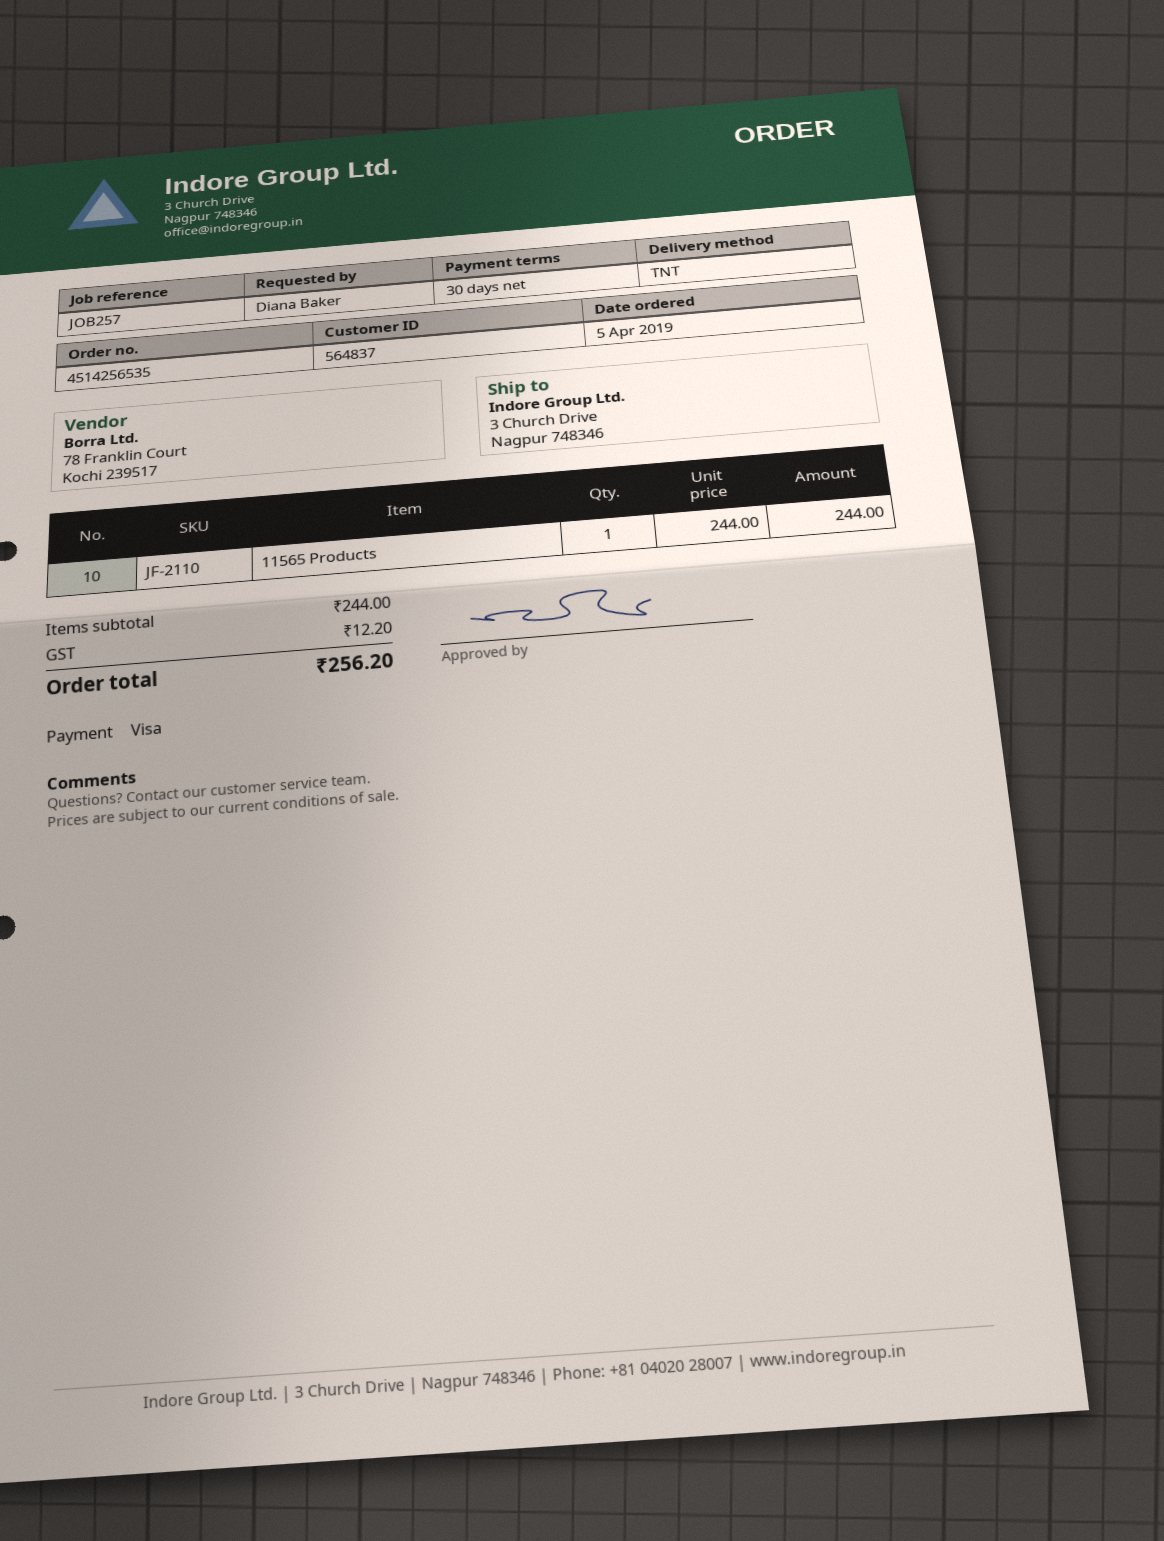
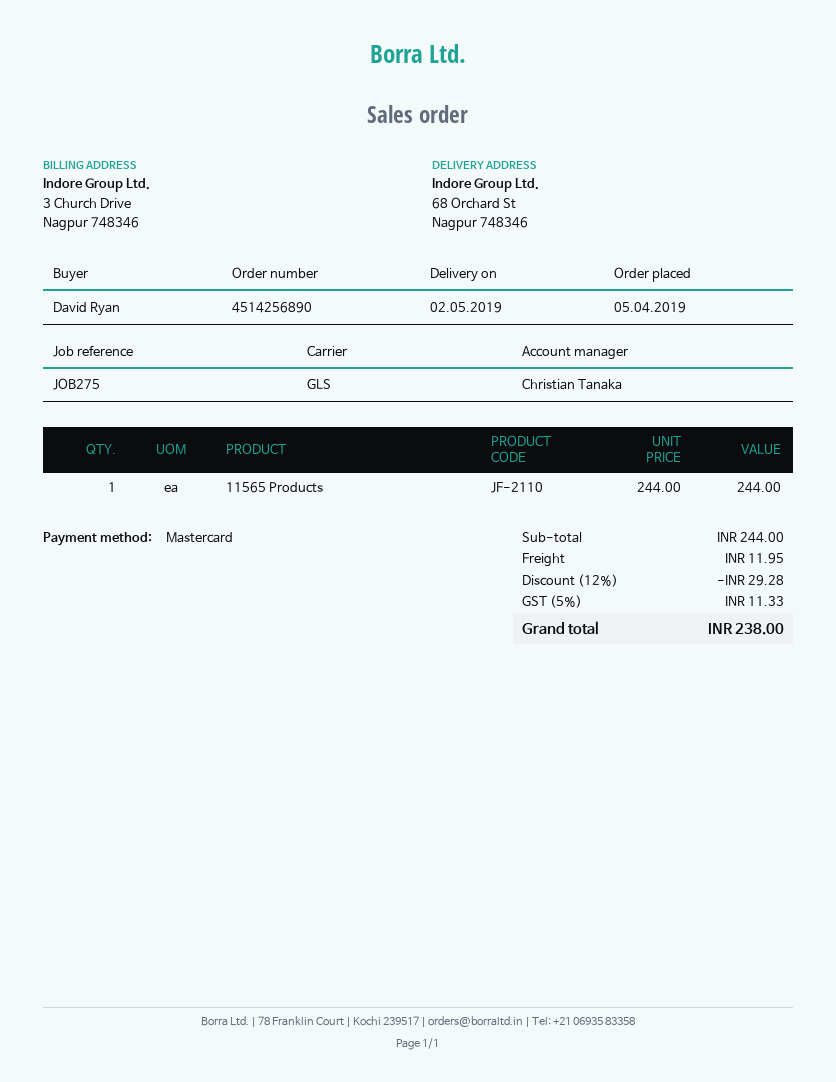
order number: 4514256535 -> 4514256890
reference: JOB257 -> JOB275
ordered by: Diana Baker -> David Ryan
payment method: Visa -> Mastercard
shipping method: TNT -> GLS
ship to: 3 Church Drive, Nagpur 748346 -> 68 Orchard St, Nagpur 748346
discount: none -> 12% = 29.28
shipping: none -> 11.95
tax: 12.20 -> 11.33
total: 256.20 -> 238.00

